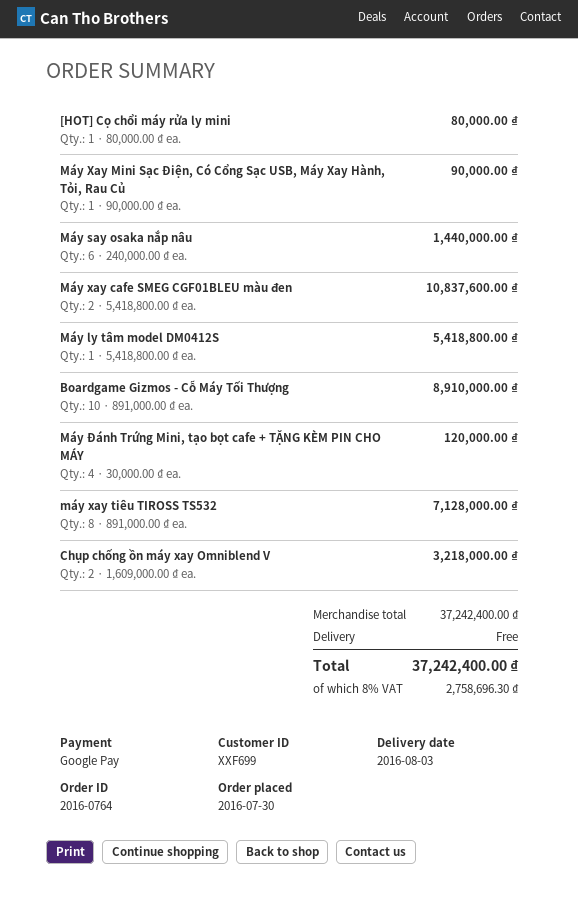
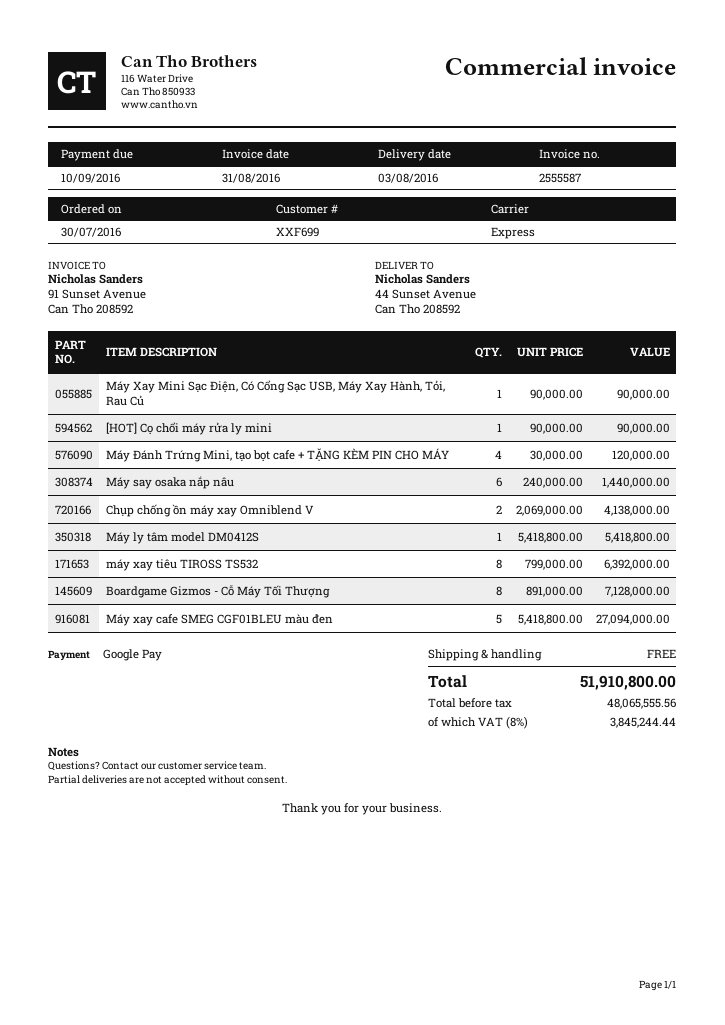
[HOT] Cọ chổi máy rửa ly mini: 1 x 80000.00 = 80000.00 -> 1 x 90000.00 = 90000.00
Máy xay cafe SMEG CGF01BLEU màu đen: 2 x 5418800.00 = 10837600.00 -> 5 x 5418800.00 = 27094000.00
Boardgame Gizmos - Cỗ Máy Tối Thượng: 10 x 891000.00 = 8910000.00 -> 8 x 891000.00 = 7128000.00
máy xay tiêu TIROSS TS532: 8 x 891000.00 = 7128000.00 -> 8 x 799000.00 = 6392000.00
Chụp chống ồn máy xay Omniblend V: 2 x 1609000.00 = 3218000.00 -> 2 x 2069000.00 = 4138000.00
tax: 8% = 2758696.30 -> 8% = 3845244.44
total: 37242400.00 -> 51910800.00

